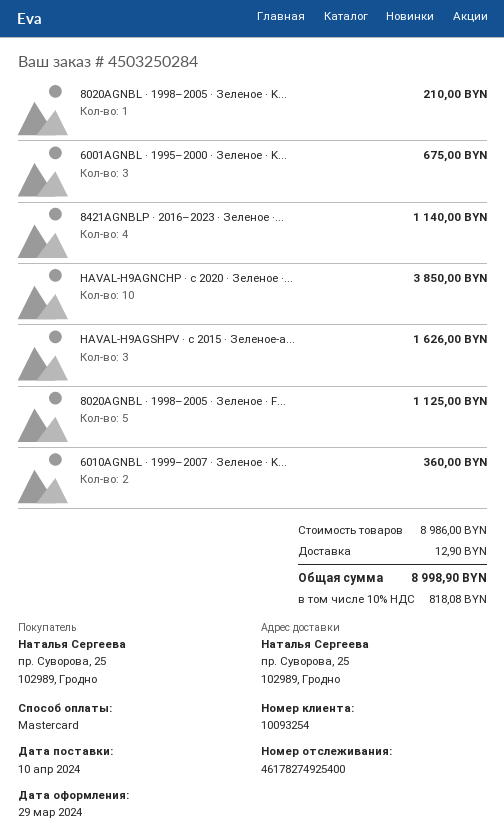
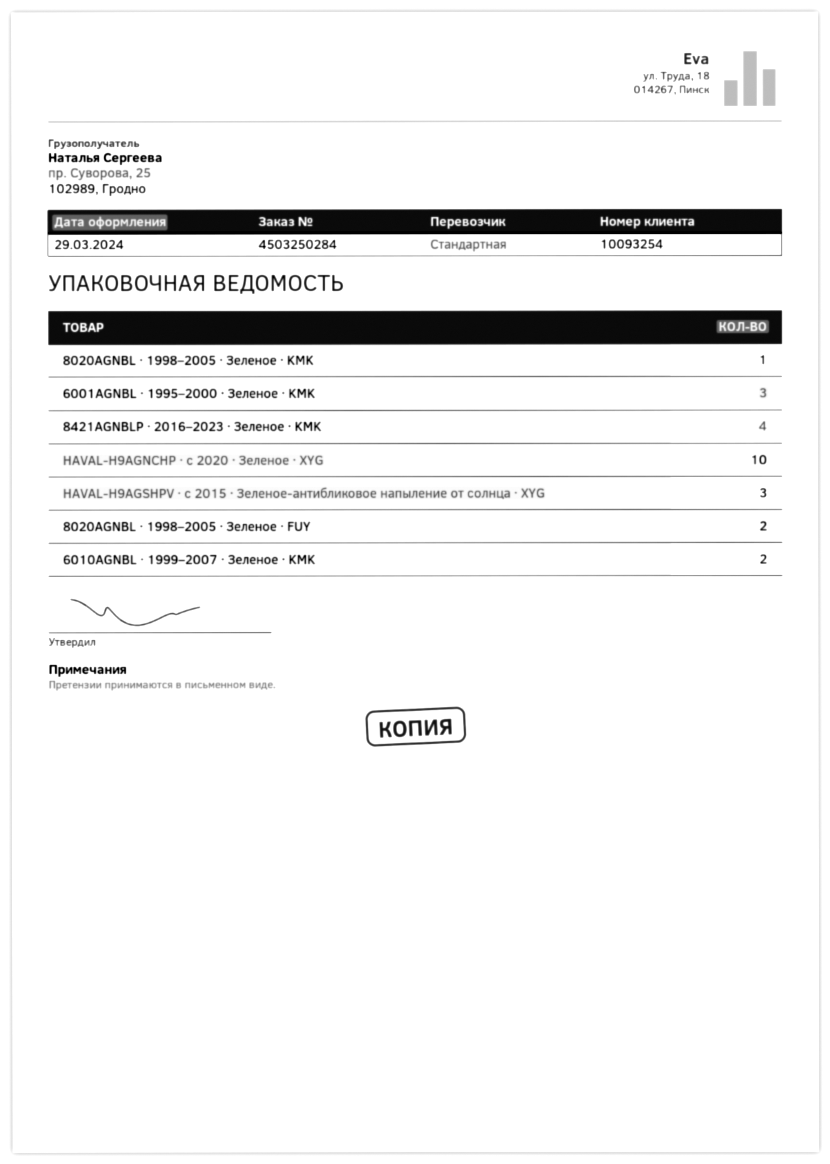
8020AGNBL · 1998–2005 · Зеленое · F...: 5 -> 2

